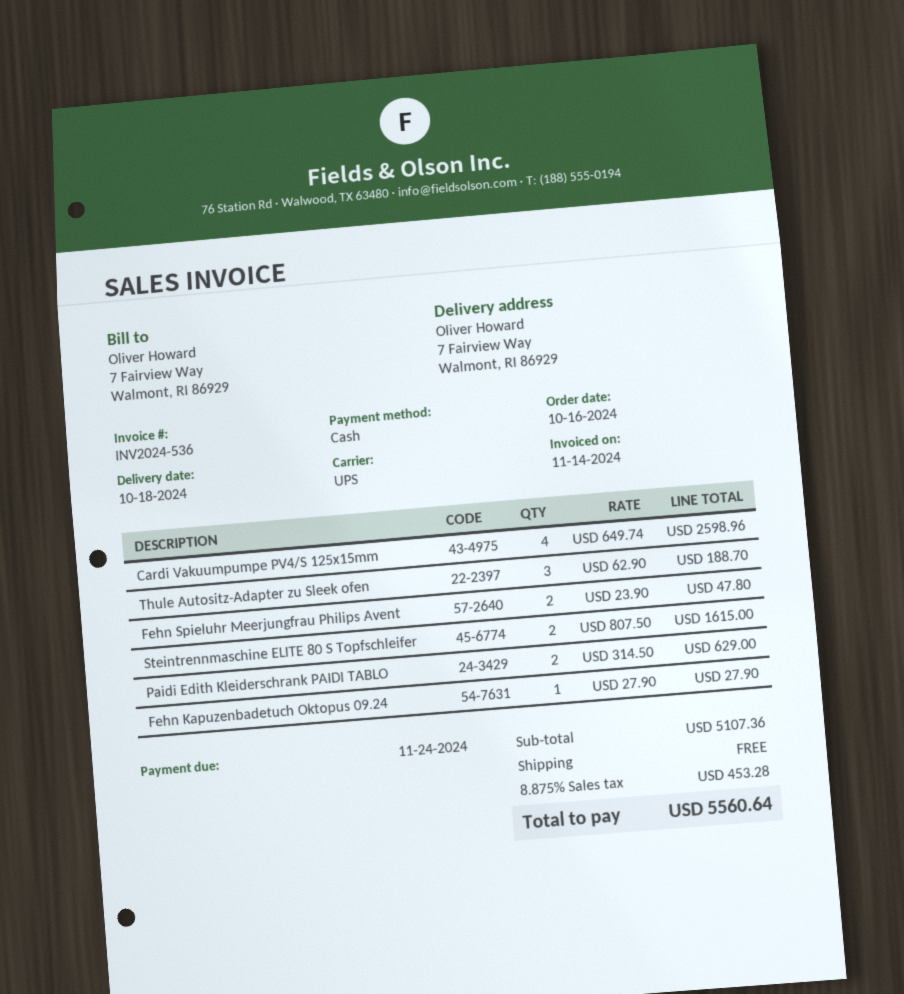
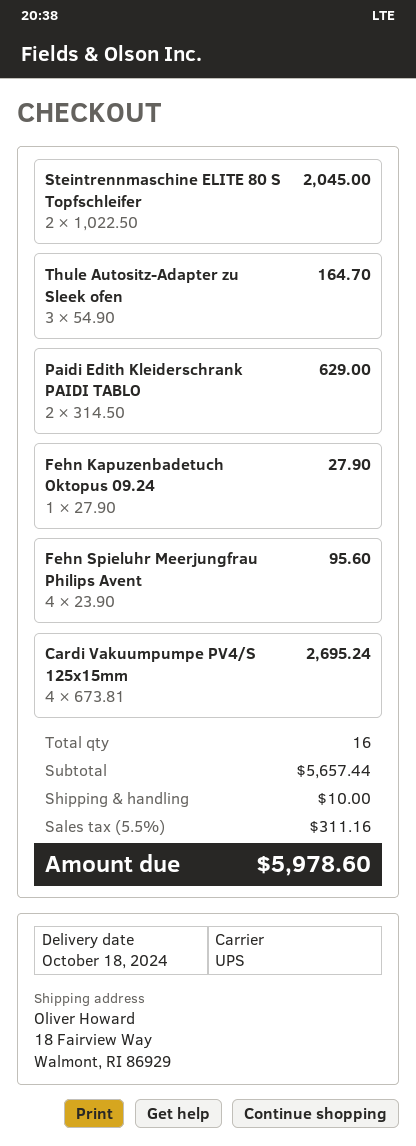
ship to: 7 Fairview Way, Walmont, RI 86929 -> 18 Fairview Way, Walmont, RI 86929
Cardi Vakuumpumpe PV4/S 125x15mm: 4 x 649.74 = 2598.96 -> 4 x 673.81 = 2695.24
Thule Autositz-Adapter zu Sleek ofen: 3 x 62.90 = 188.70 -> 3 x 54.90 = 164.70
Fehn Spieluhr Meerjungfrau Philips Avent: 2 x 23.90 = 47.80 -> 4 x 23.90 = 95.60
Steintrennmaschine ELITE 80 S Topfschleifer: 2 x 807.50 = 1615.00 -> 2 x 1022.50 = 2045.00
subtotal: 5107.36 -> 5657.44
shipping: 0.00 -> 10.00
tax: 8.875% = 453.28 -> 5.5% = 311.16
total: 5560.64 -> 5978.60

